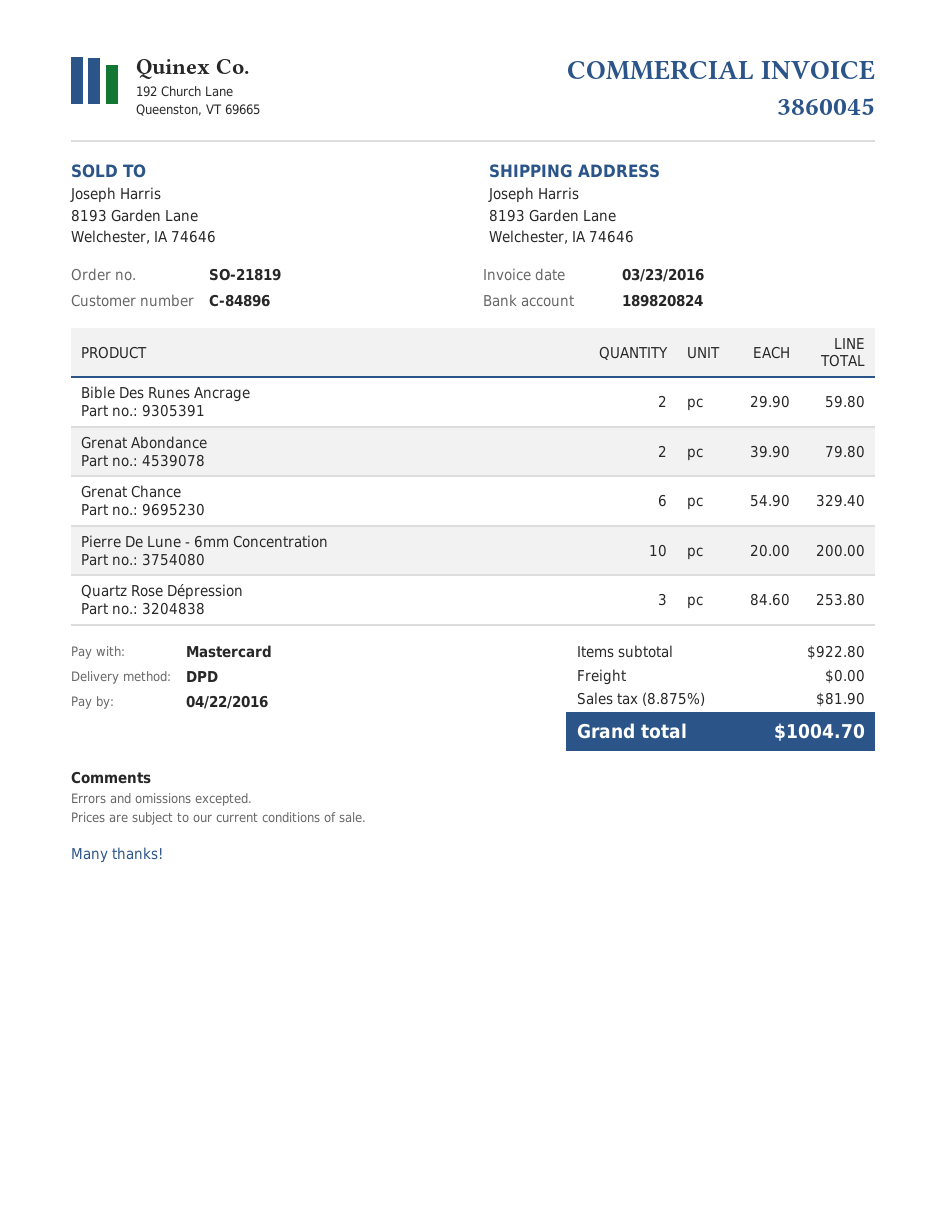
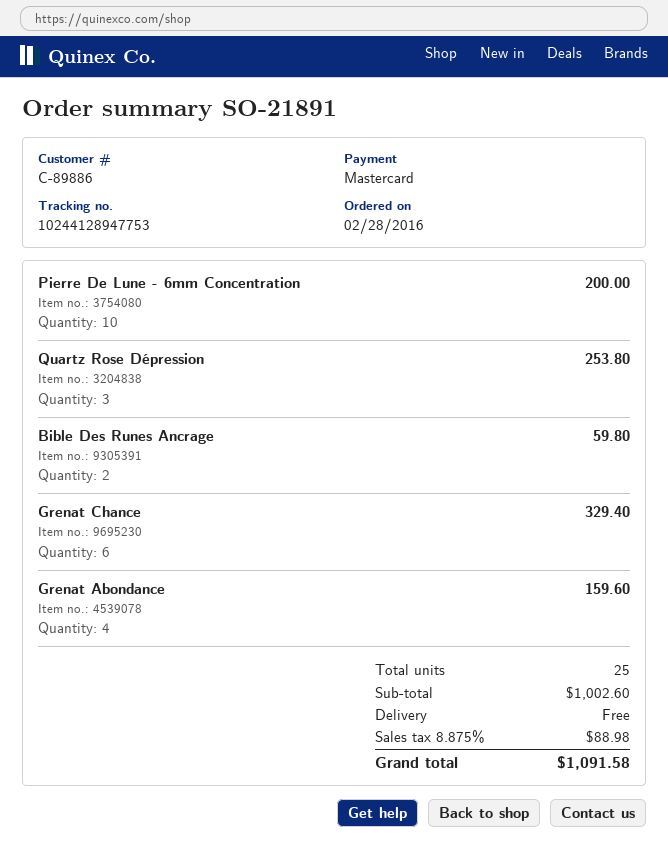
order number: SO-21819 -> SO-21891
customer number: C-84896 -> C-89886
Grenat Abondance: 2 for 79.80 -> 4 for 159.60
subtotal: 922.80 -> 1002.60
tax: 8.875% = 81.90 -> 8.875% = 88.98
total: 1004.70 -> 1091.58

